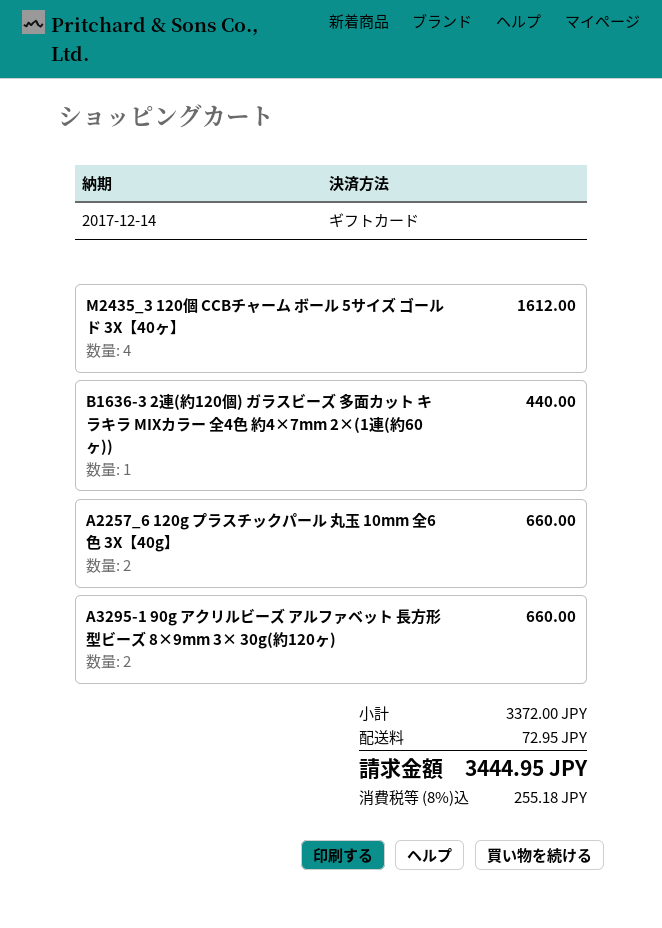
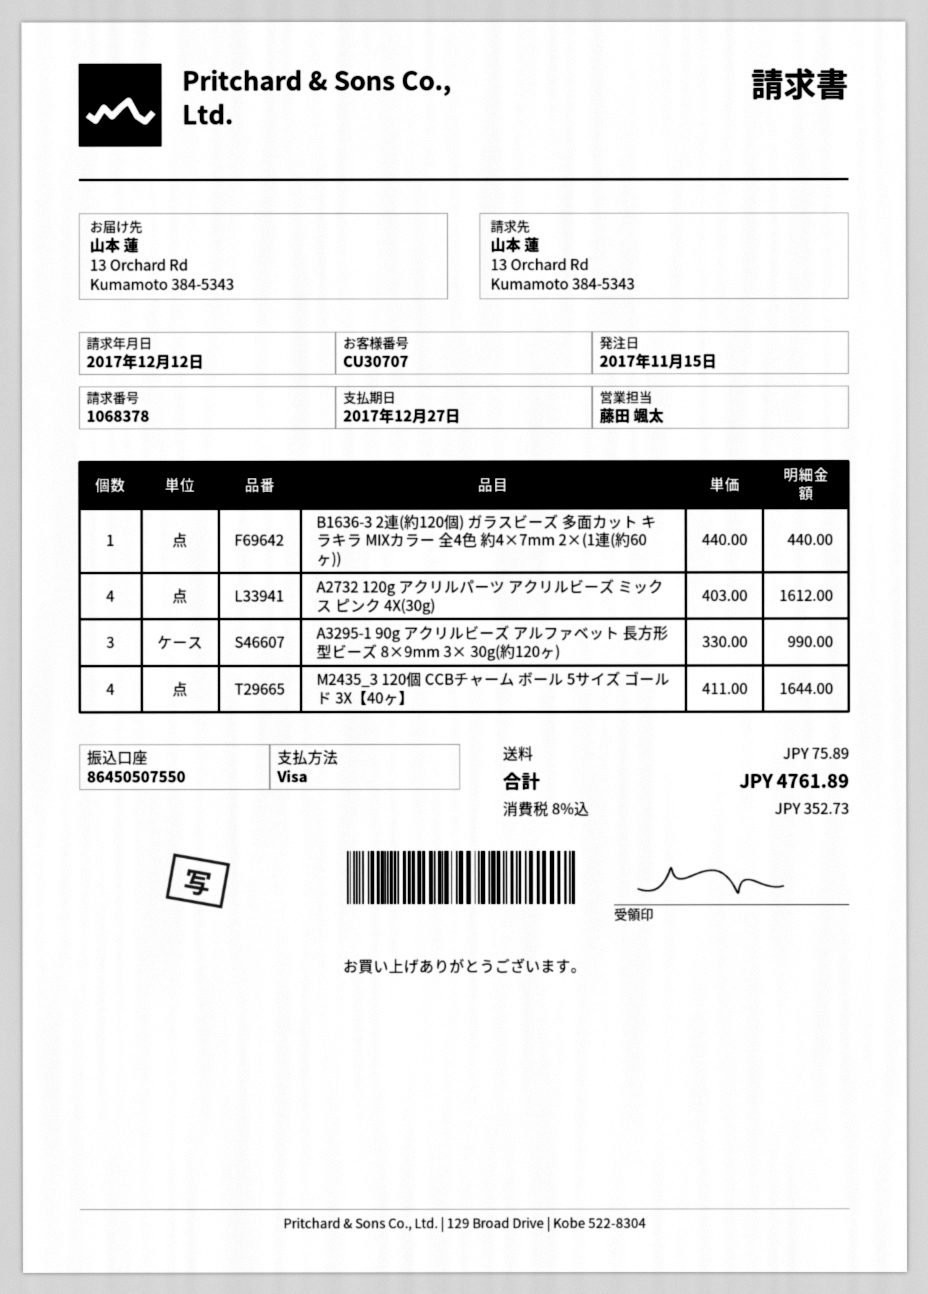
payment method: gift card -> Visa
M2435_3 120個 CCBチャーム ボール 5サイズ ゴールド 3X【40ヶ】: 4 for 1612.00 -> 4 for 1644.00
A2257_6 120g プラスチックパール 丸玉 10mm 全6色 3X【40g】: 2 for 660.00 -> none
A3295-1 90g アクリルビーズ アルファベット 長方形型ビーズ 8×9mm 3× 30g(約120ヶ): 2 for 660.00 -> 3 for 990.00
A2732 120g アクリルパーツ アクリルビーズ ミックス ピンク 4X(30g): none -> 4 for 1612.00
shipping: 72.95 -> 75.89
tax: 8% = 255.18 -> 8% = 352.73
total: 3444.95 -> 4761.89

